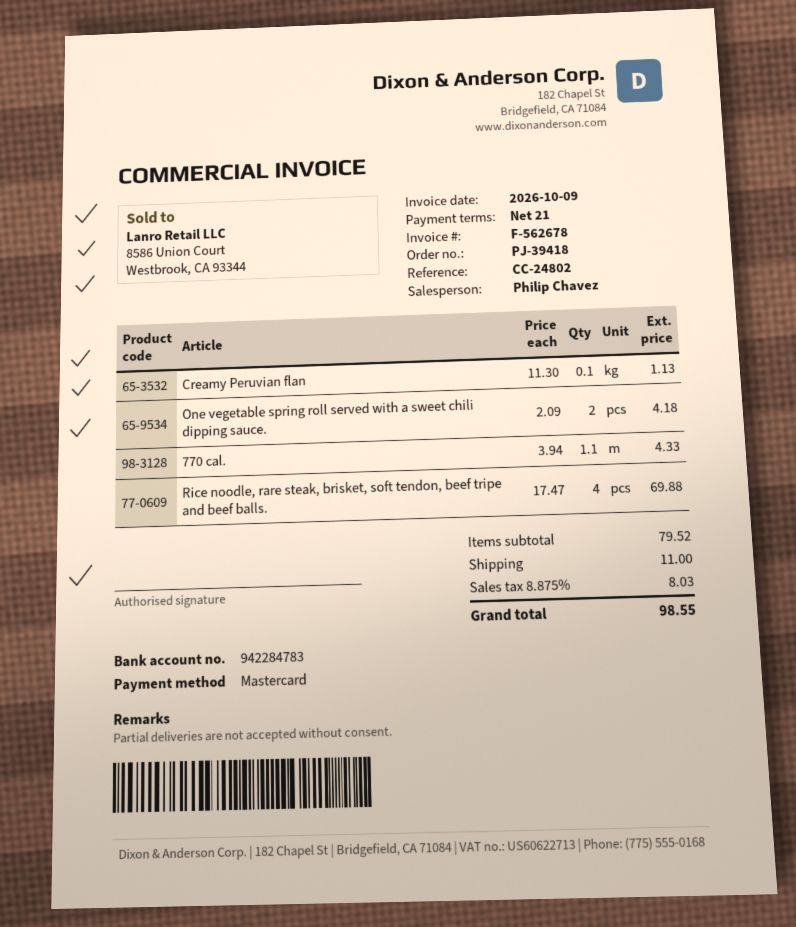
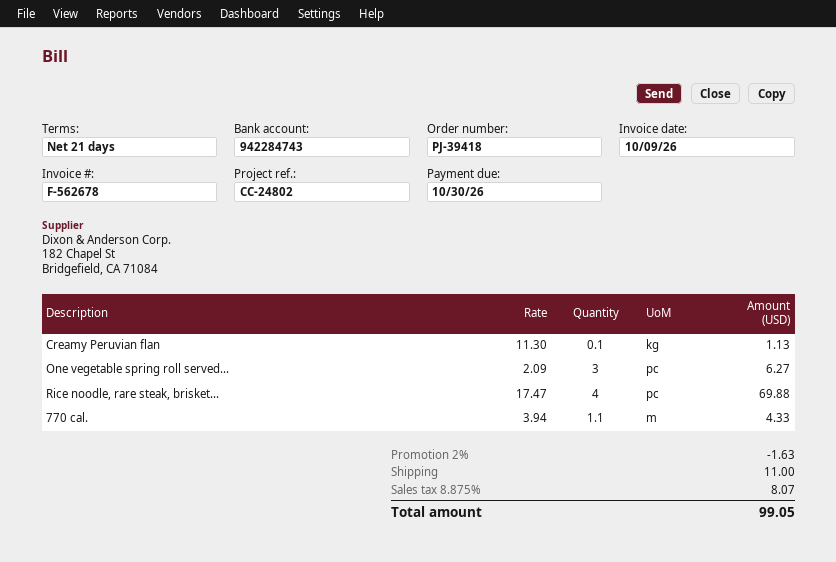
bank account: 942284783 -> 942284743
One vegetable spring roll served with a sweet chili dipping sauce.: 2 x 2.09 = 4.18 -> 3 x 2.09 = 6.27
discount: none -> 2% = 1.63
tax: 8.875% = 8.03 -> 8.875% = 8.07
total: 98.55 -> 99.05

